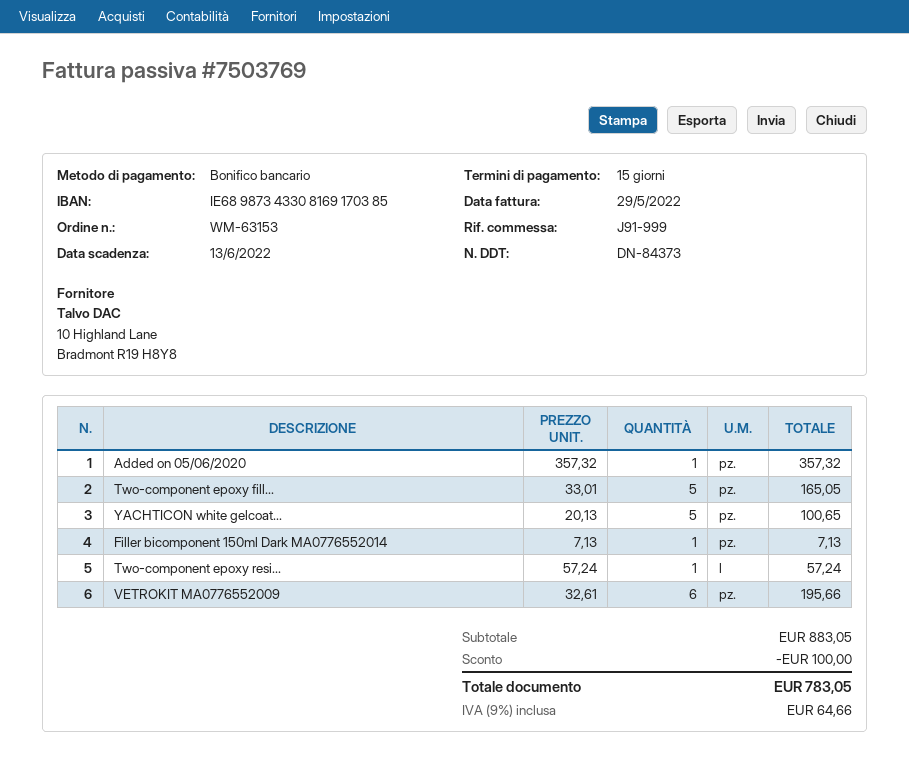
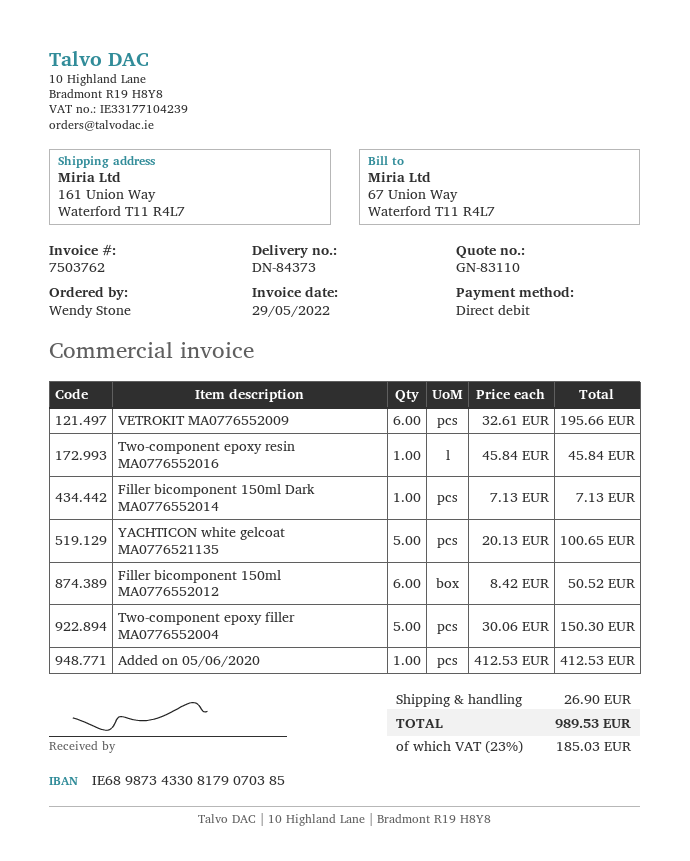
invoice number: 7503769 -> 7503762
payment method: bank transfer -> direct debit
bank account: IE68987343308169170385 -> IE68987343308179070385
Added on 05/06/2020: 1 x 357.32 = 357.32 -> 1 x 412.53 = 412.53
Two-component epoxy fill...: 5 x 33.01 = 165.05 -> 5 x 30.06 = 150.30
Two-component epoxy resi...: 1 x 57.24 = 57.24 -> 1 x 45.84 = 45.84
Filler bicomponent 150ml MA0776552012: none -> 6 x 8.42 = 50.52
discount: 100.00 -> none
shipping: none -> 26.90
tax: 9% = 64.66 -> 23% = 185.03
total: 783.05 -> 989.53

